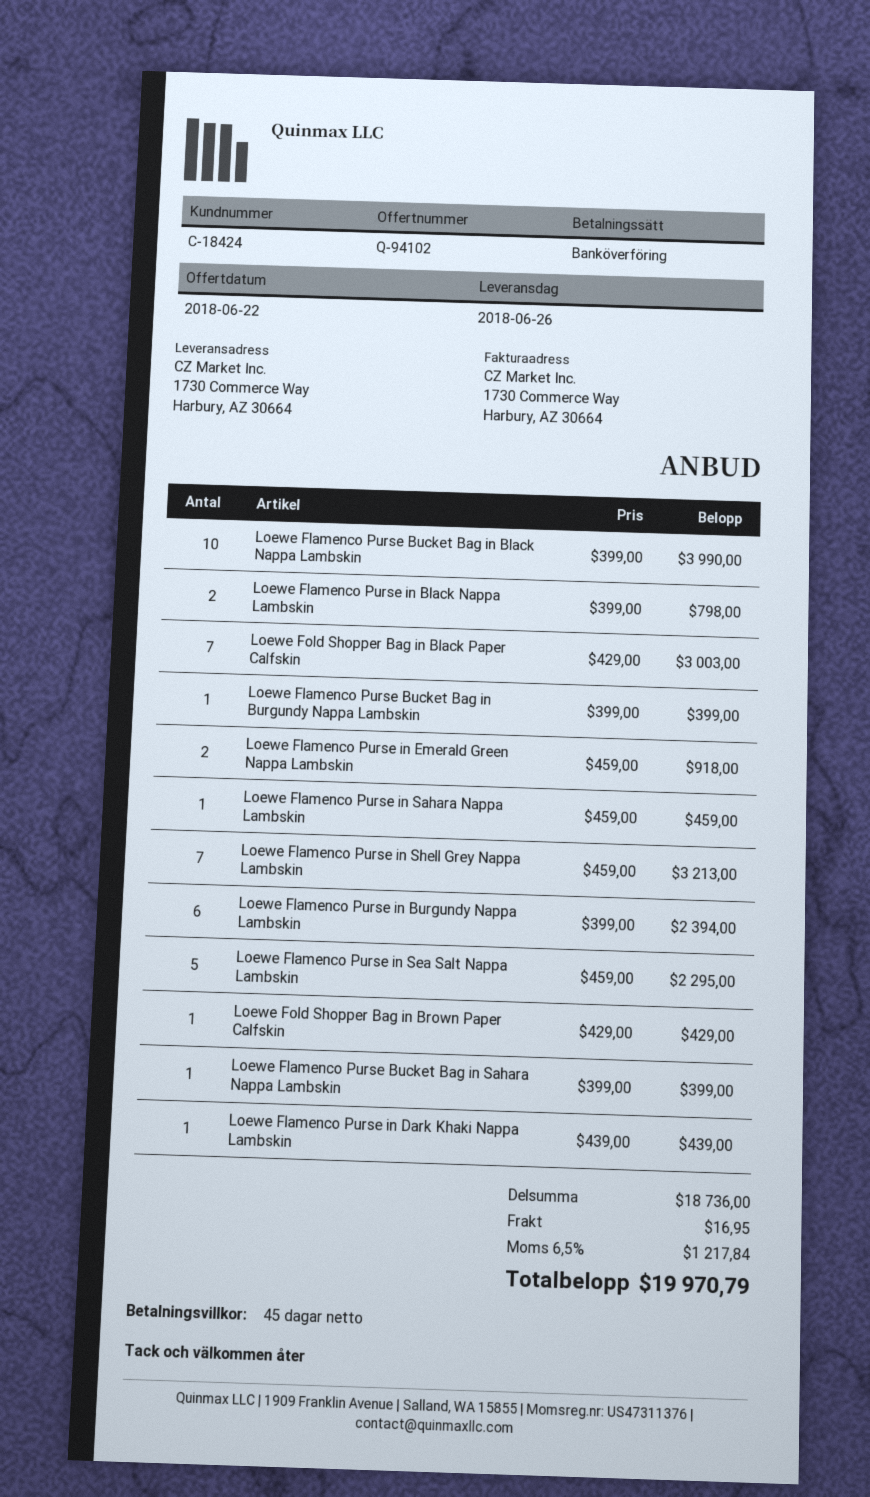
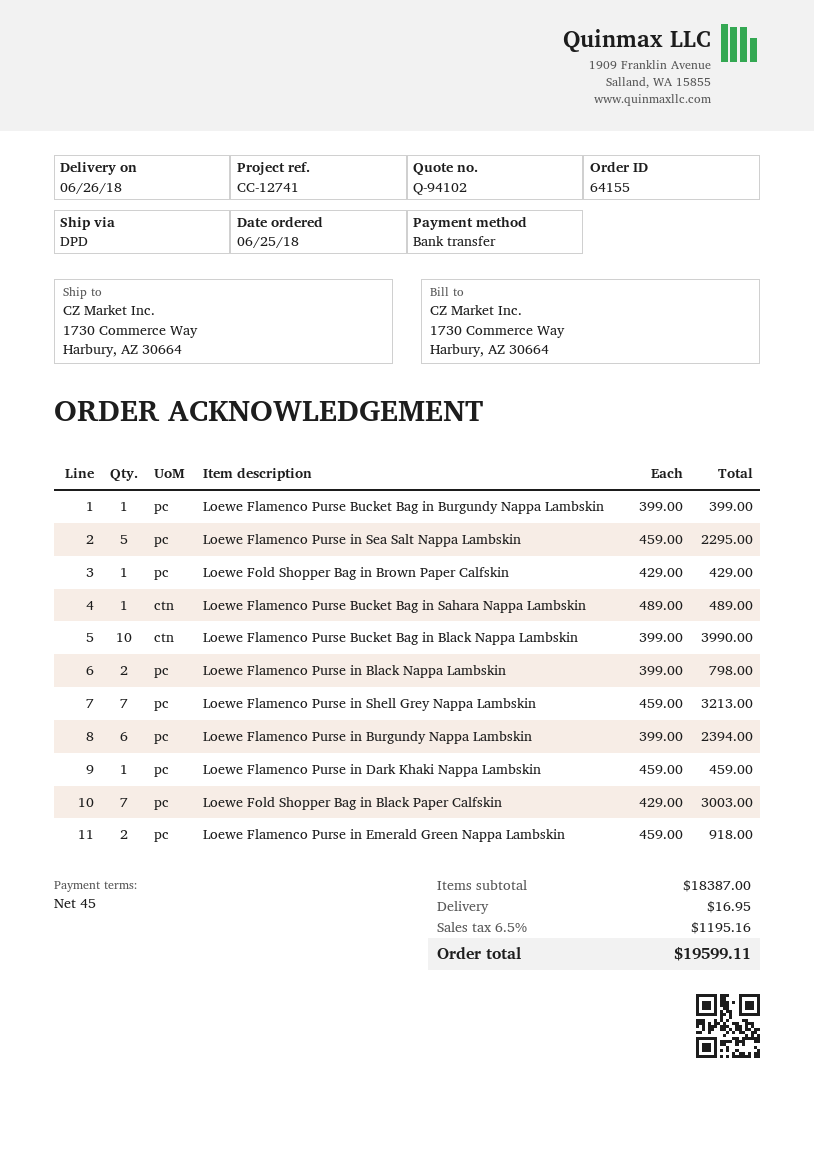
Loewe Flamenco Purse in Sahara Nappa Lambskin: 1 x 459.00 = 459.00 -> none
Loewe Flamenco Purse Bucket Bag in Sahara Nappa Lambskin: 1 x 399.00 = 399.00 -> 1 x 489.00 = 489.00
Loewe Flamenco Purse in Dark Khaki Nappa Lambskin: 1 x 439.00 = 439.00 -> 1 x 459.00 = 459.00
subtotal: 18736.00 -> 18387.00
tax: 6.5% = 1217.84 -> 6.5% = 1195.16
total: 19970.79 -> 19599.11

